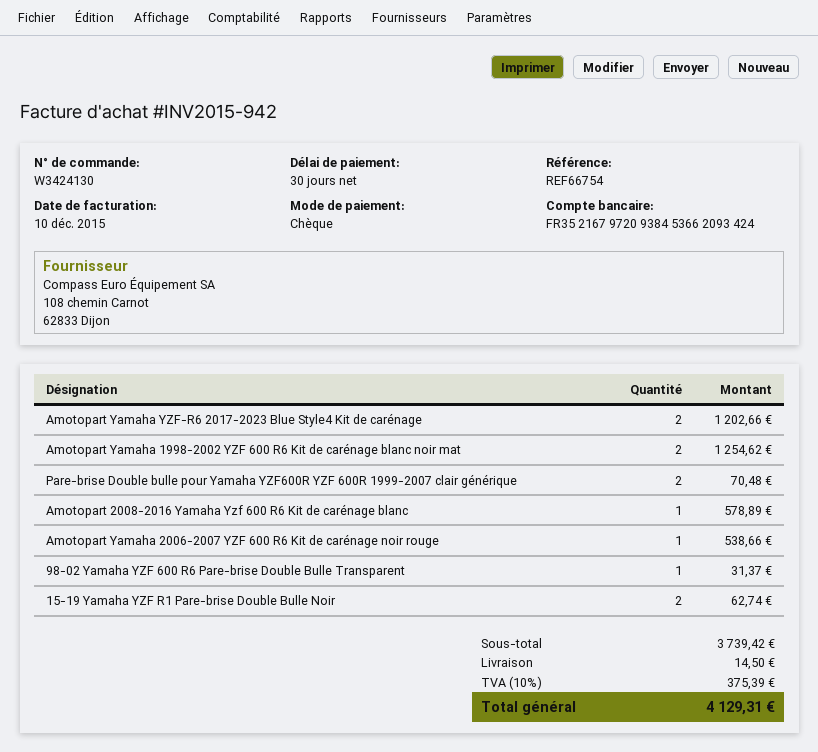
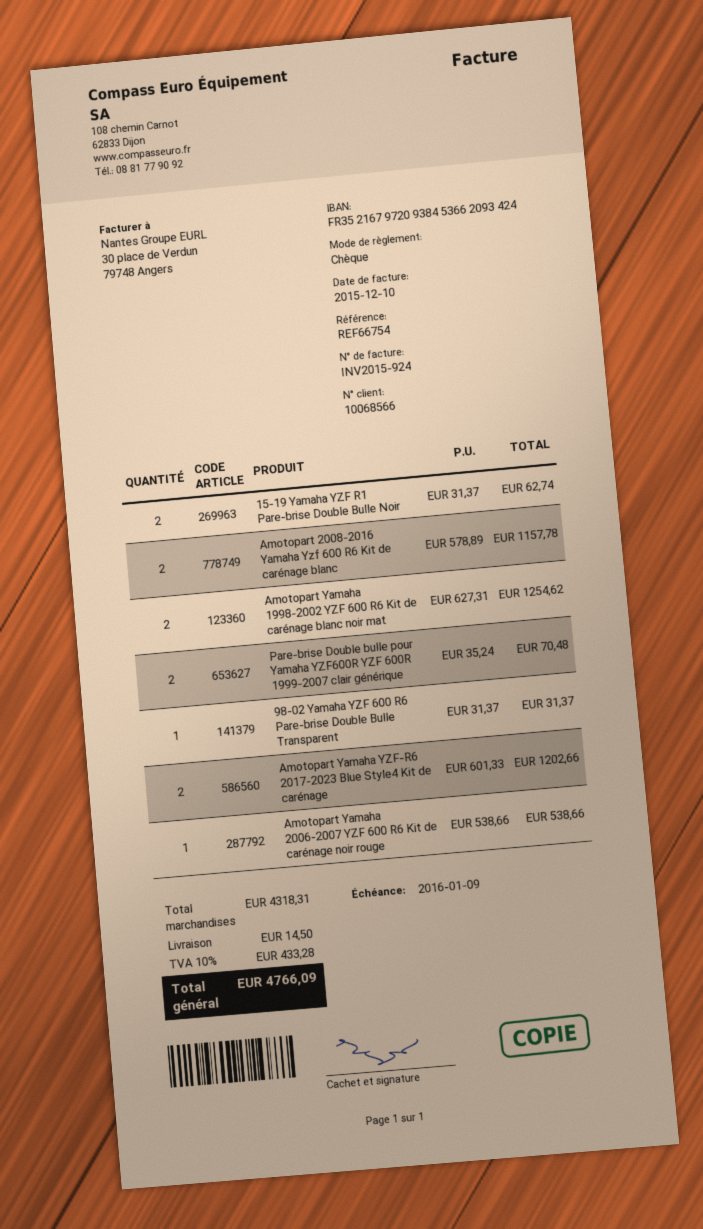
invoice number: INV2015-942 -> INV2015-924
Amotopart 2008-2016 Yamaha Yzf 600 R6 Kit de carénage blanc: 1 for 578.89 -> 2 for 1157.78
subtotal: 3739.42 -> 4318.31
tax: 10% = 375.39 -> 10% = 433.28
total: 4129.31 -> 4766.09

